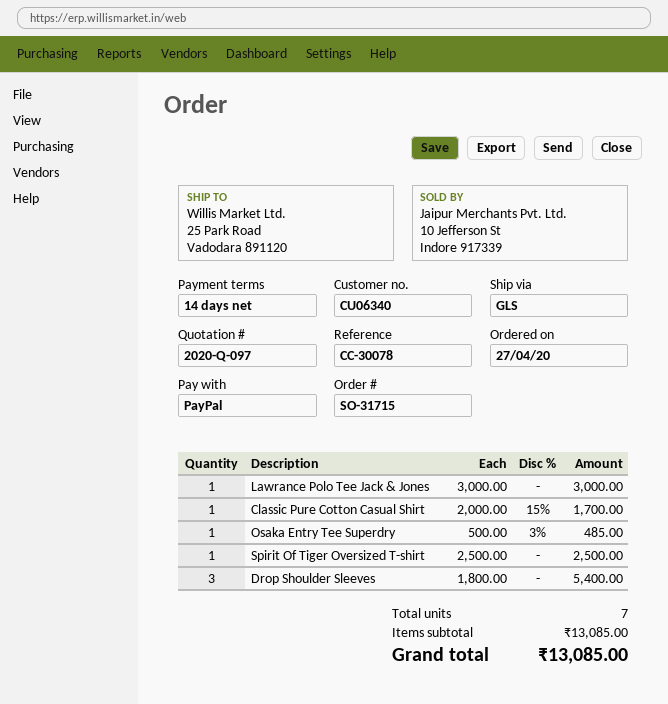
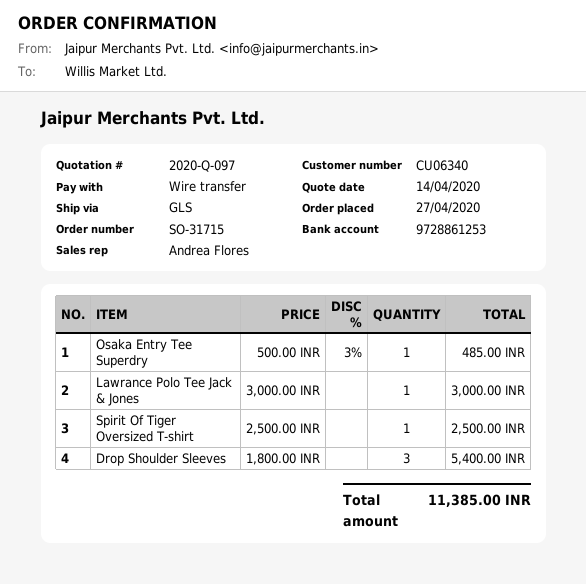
payment method: PayPal -> bank transfer
Classic Pure Cotton Casual Shirt: 1 x 2000.00 - 15% = 1700.00 -> none
total: 13085.00 -> 11385.00

